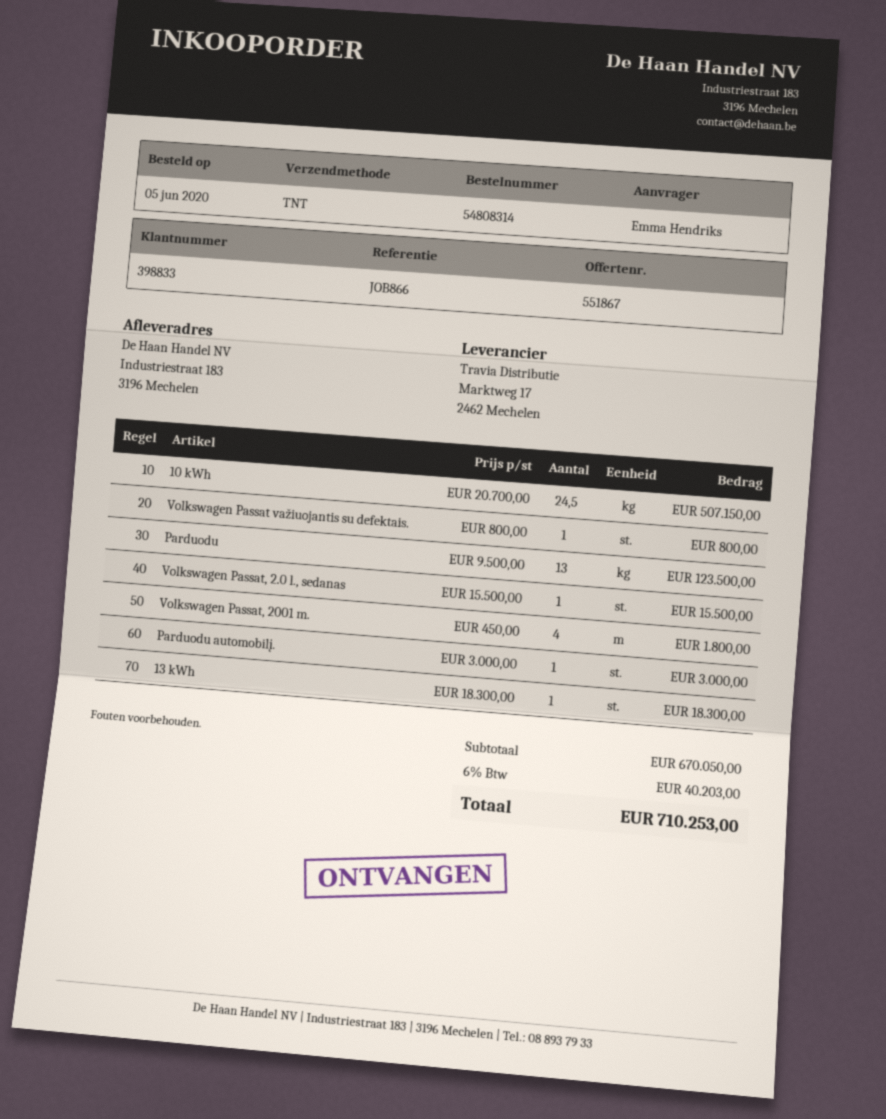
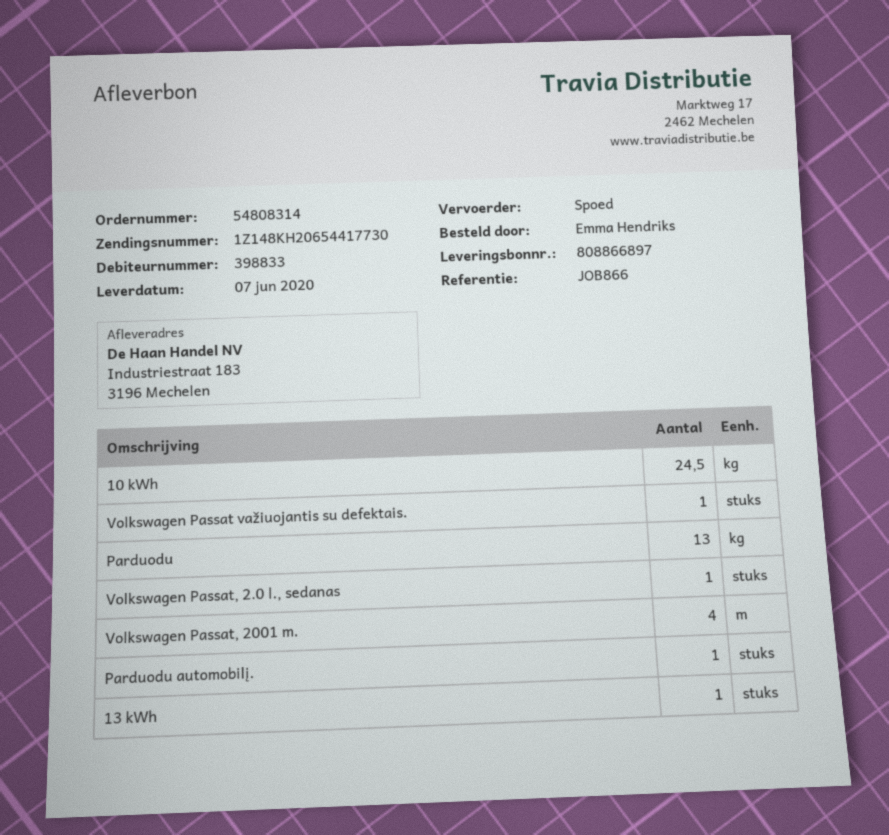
shipping method: TNT -> express

